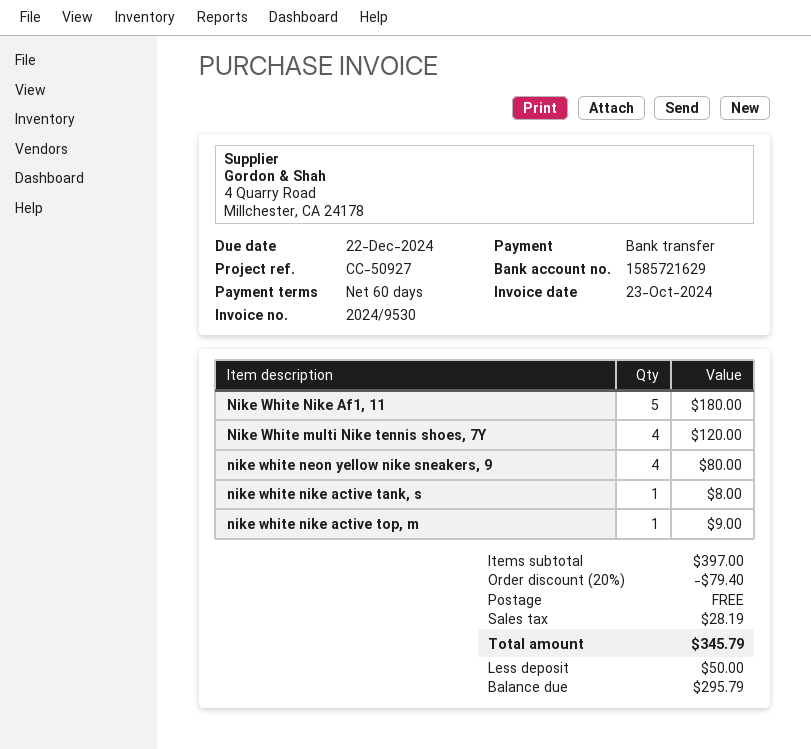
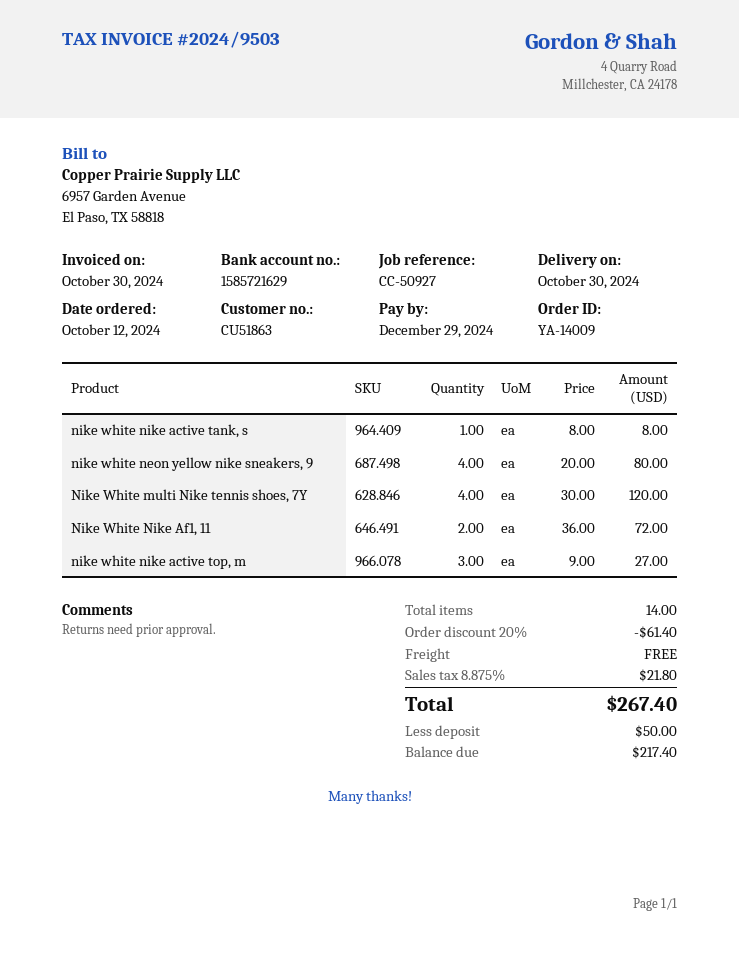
invoice number: 2024/9530 -> 2024/9503
invoice date: 2024-10-23 -> 2024-10-30
due date: 2024-12-22 -> 2024-12-29
Nike White Nike Af1, 11: 5 for 180.00 -> 2 for 72.00
nike white nike active top, m: 1 for 9.00 -> 3 for 27.00
discount: 20% = 79.40 -> 20% = 61.40
tax: 28.19 -> 21.80
total: 345.79 -> 267.40
balance: 295.79 -> 217.40

